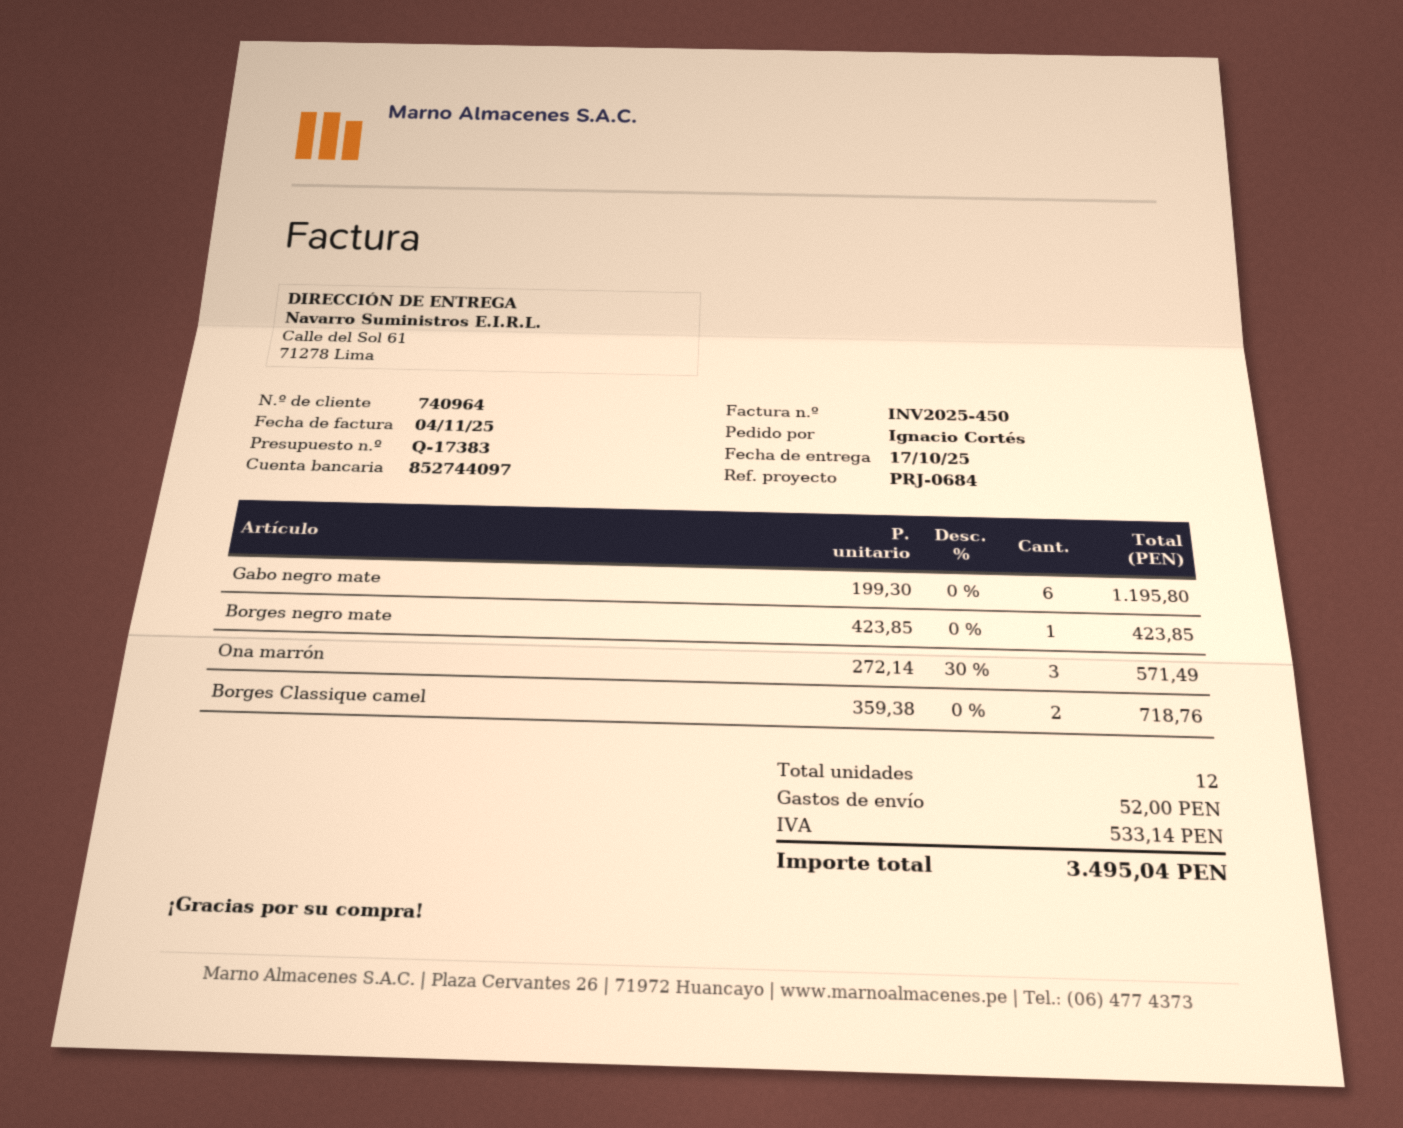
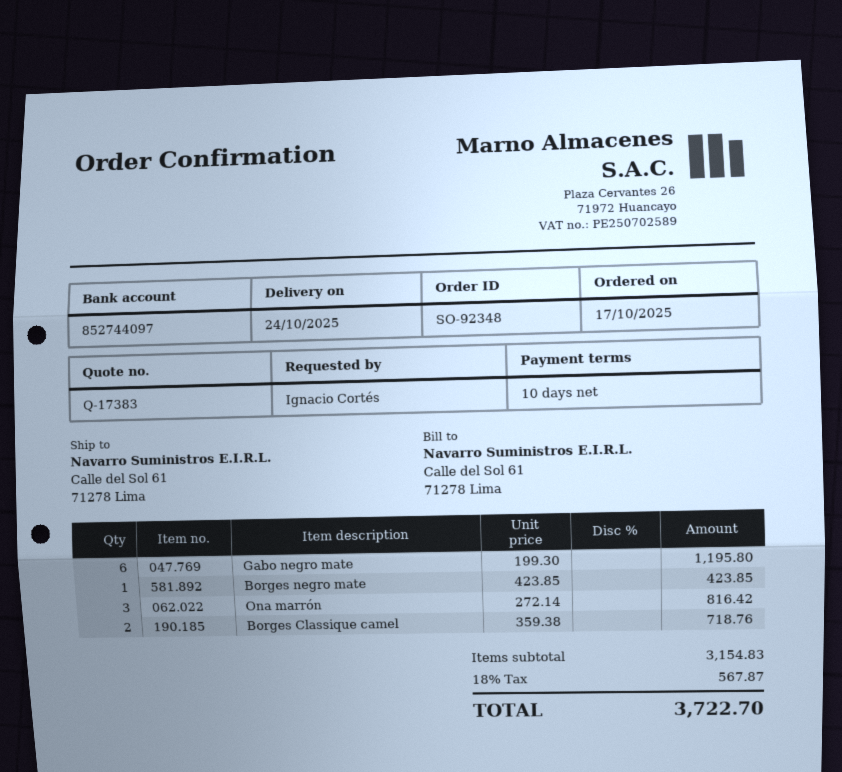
delivery date: 2025-10-17 -> 2025-10-24
Ona marrón: 3 x 272.14 - 30% = 571.49 -> 3 x 272.14 = 816.42
shipping: 52.00 -> none
tax: 533.14 -> 567.87
total: 3495.04 -> 3722.70

